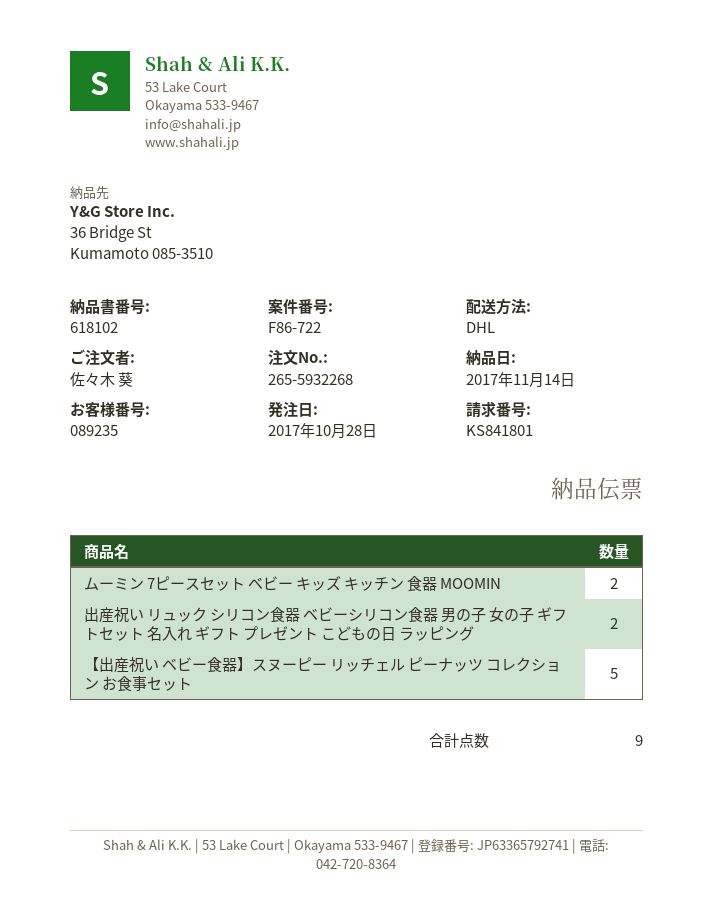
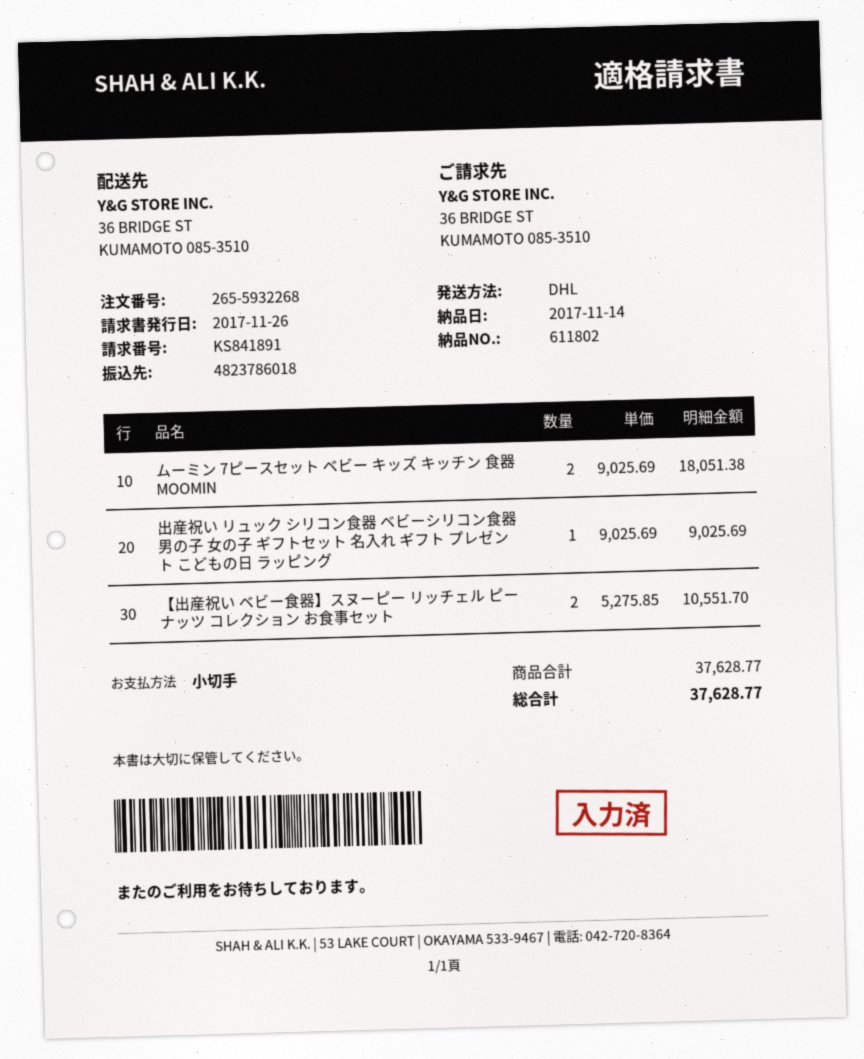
delivery note number: 618102 -> 611802
invoice number: KS841801 -> KS841891
出産祝い リュック シリコン食器 ベビーシリコン食器 男の子 女の子 ギフトセット 名入れ ギフト プレゼント こどもの日 ラッピング: 2 -> 1
【出産祝い ベビー食器】スヌーピー リッチェル ピーナッツ コレクション お食事セット: 5 -> 2

